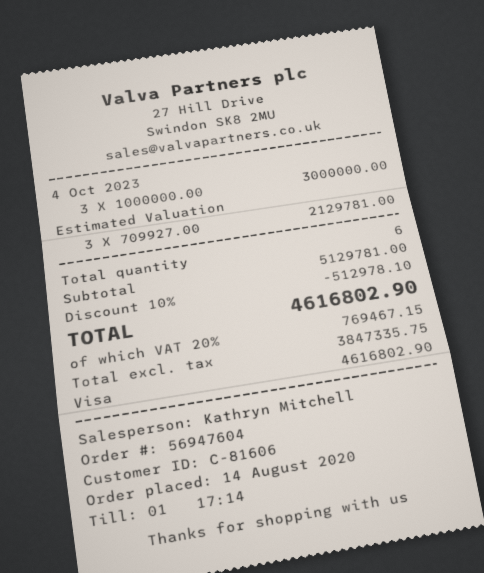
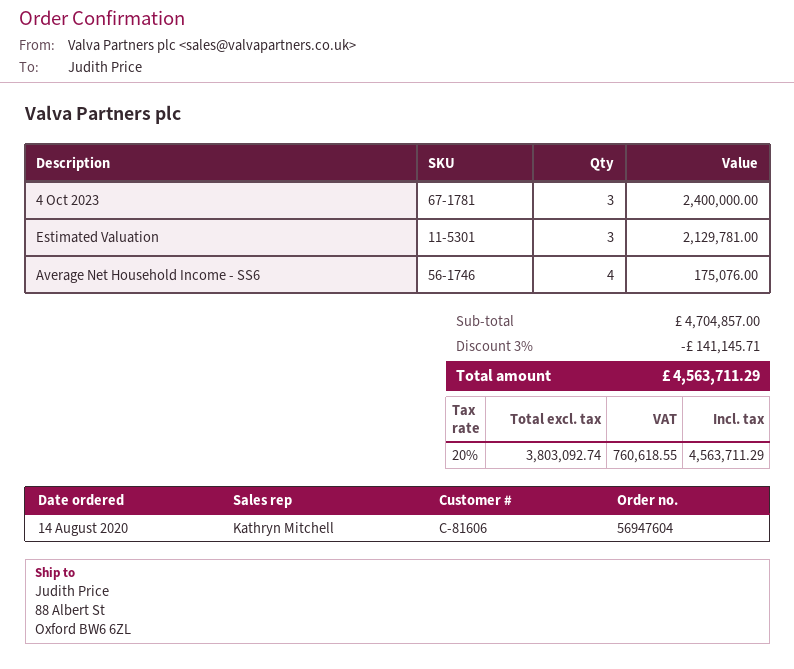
4 Oct 2023: 3 for 3000000.00 -> 3 for 2400000.00
Average Net Household Income - SS6: none -> 4 for 175076.00
subtotal: 5129781.00 -> 4704857.00
discount: 10% = 512978.10 -> 3% = 141145.71
net: 3847335.75 -> 3803092.74
tax: 20% = 769467.15 -> 20% = 760618.55
total: 4616802.90 -> 4563711.29

